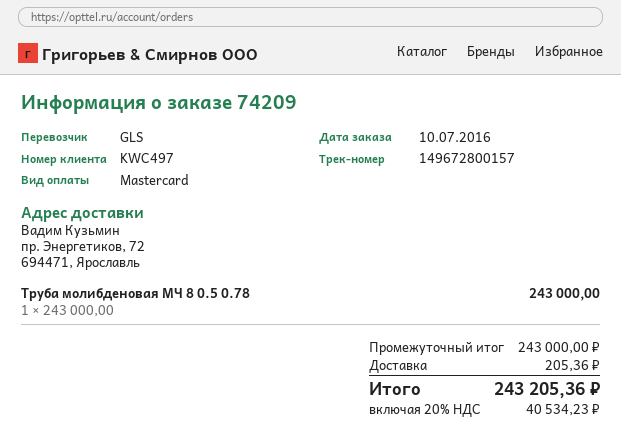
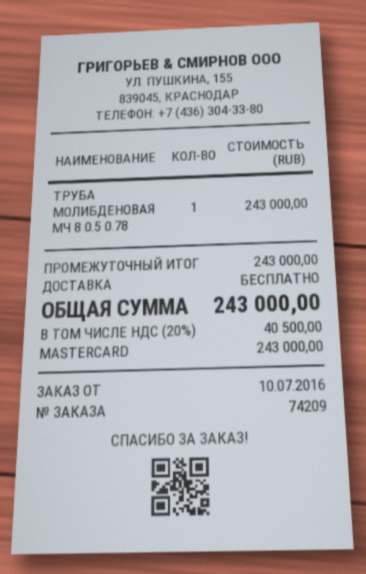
shipping: 205.36 -> 0.00
tax: 20% = 40534.23 -> 20% = 40500.00
total: 243205.36 -> 243000.00

